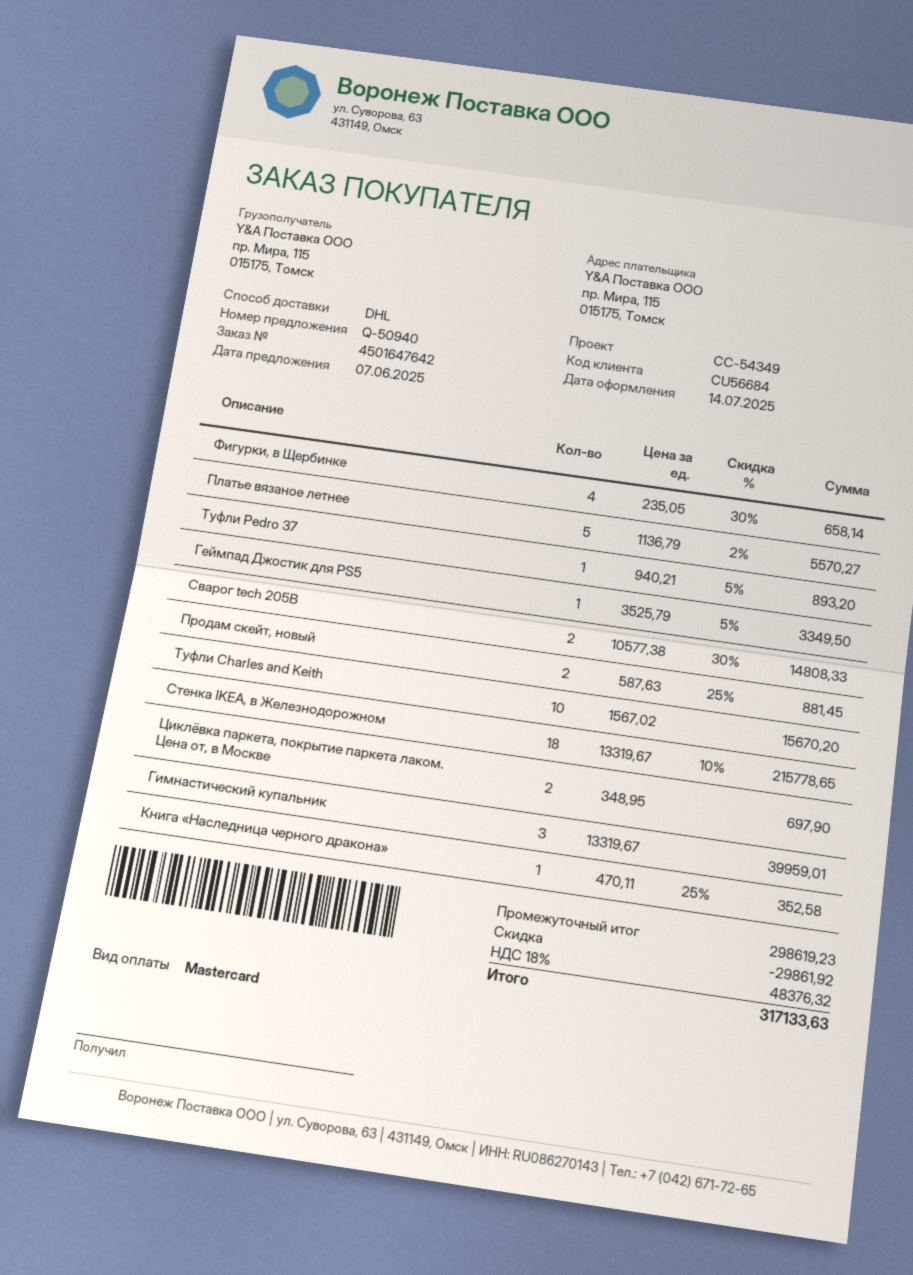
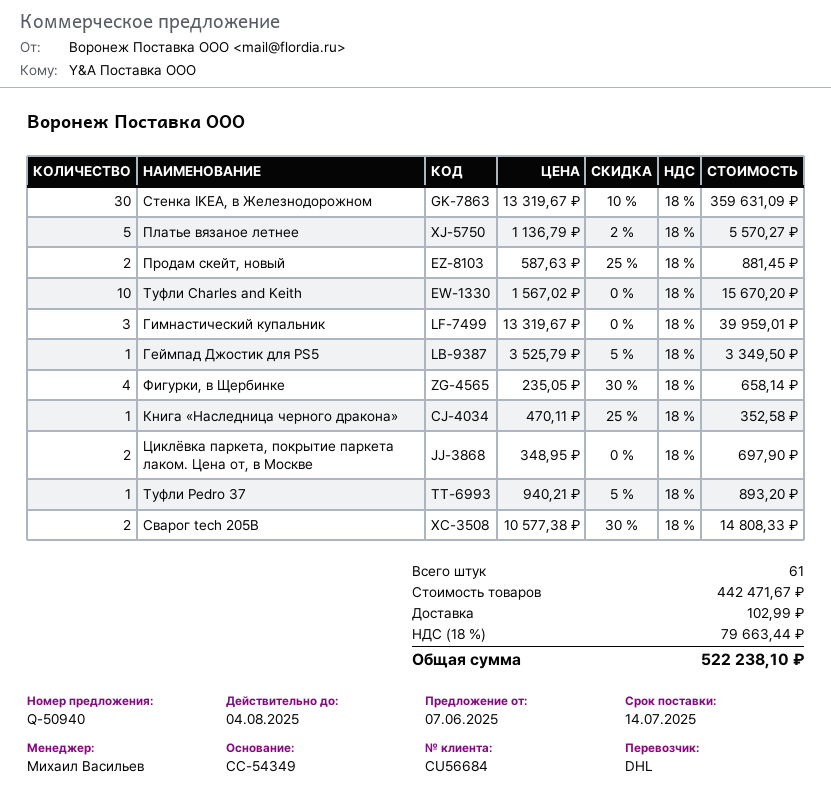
Стенка IKEA, в Железнодорожном: 18 x 13319.67 - 10% = 215778.65 -> 30 x 13319.67 - 10% = 359631.09
subtotal: 298619.23 -> 442471.67
discount: 29861.92 -> none
shipping: none -> 102.99
tax: 18% = 48376.32 -> 18% = 79663.44
total: 317133.63 -> 522238.10

